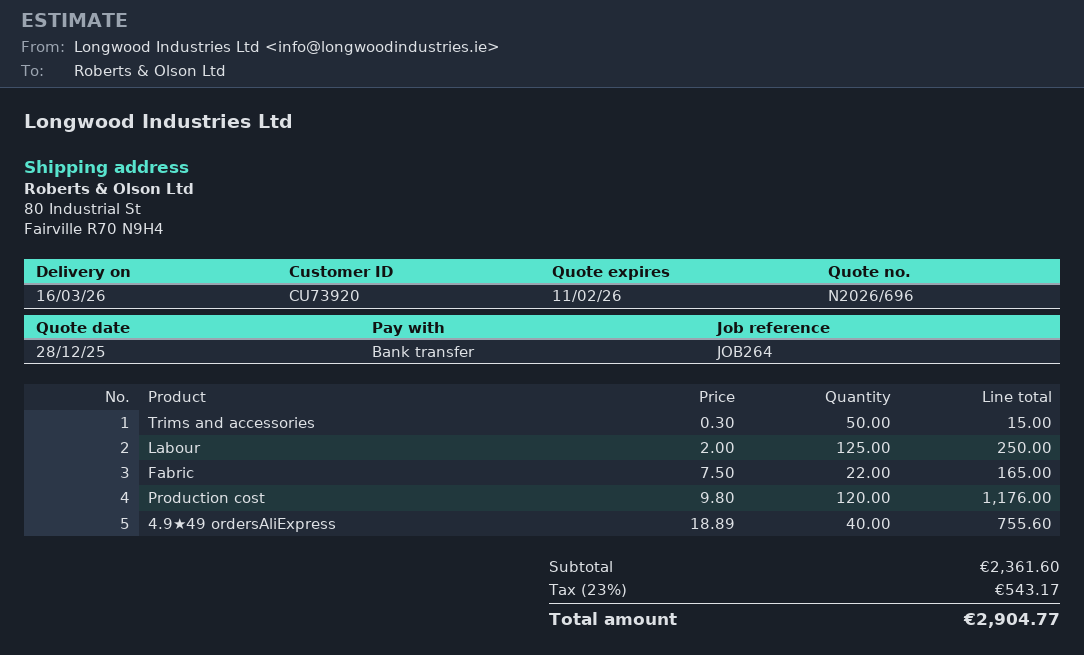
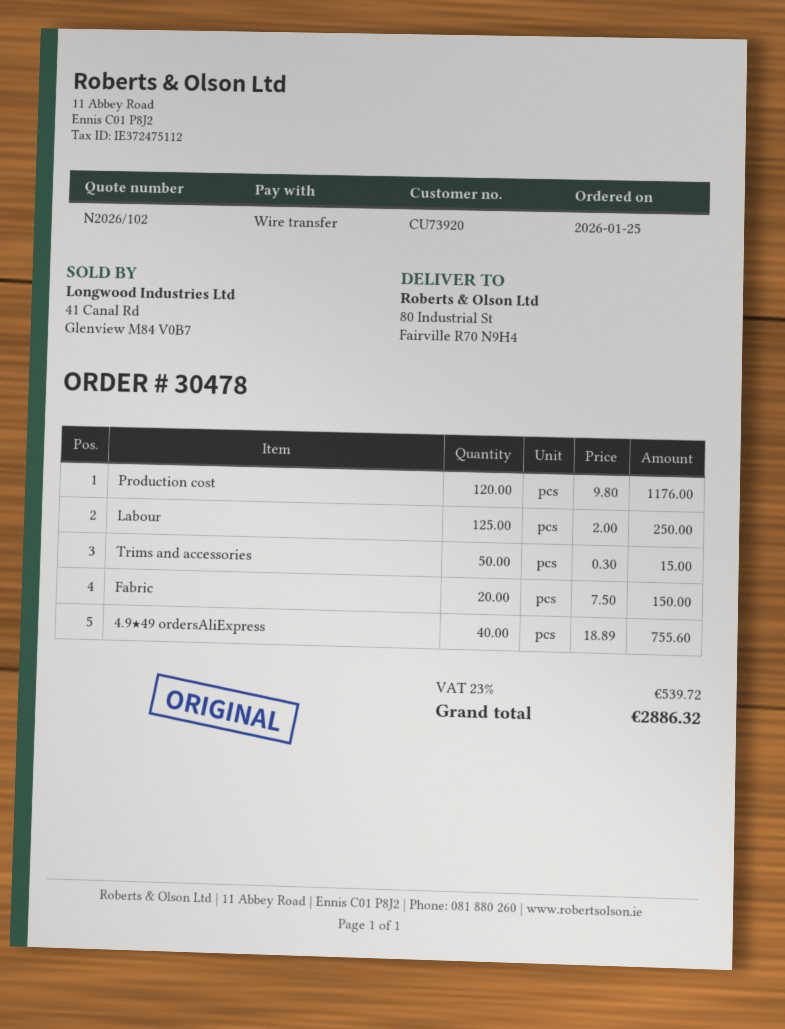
quote number: N2026/696 -> N2026/102
Fabric: 22 x 7.50 = 165.00 -> 20 x 7.50 = 150.00
tax: 23% = 543.17 -> 23% = 539.72
total: 2904.77 -> 2886.32

